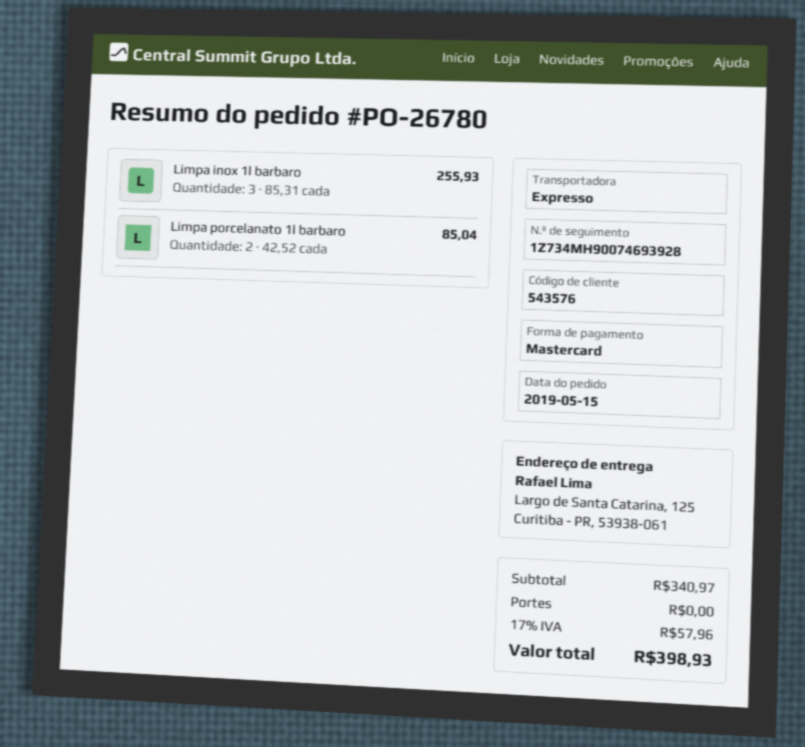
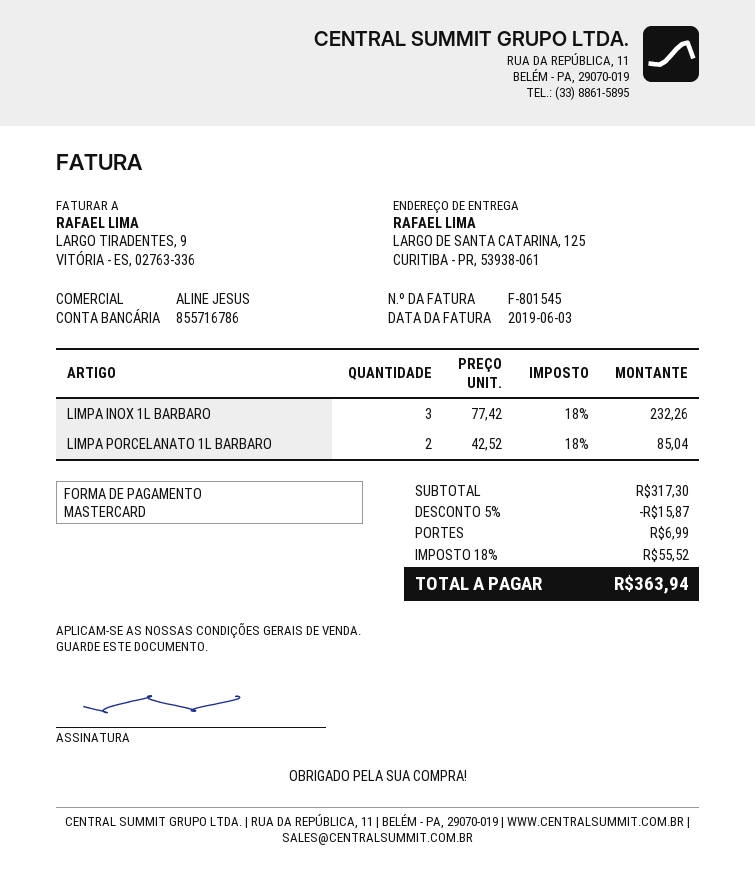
Limpa inox 1l barbaro: 3 x 85.31 = 255.93 -> 3 x 77.42 = 232.26
subtotal: 340.97 -> 317.30
discount: none -> 5% = 15.87
shipping: 0.00 -> 6.99
tax: 17% = 57.96 -> 18% = 55.52
total: 398.93 -> 363.94

